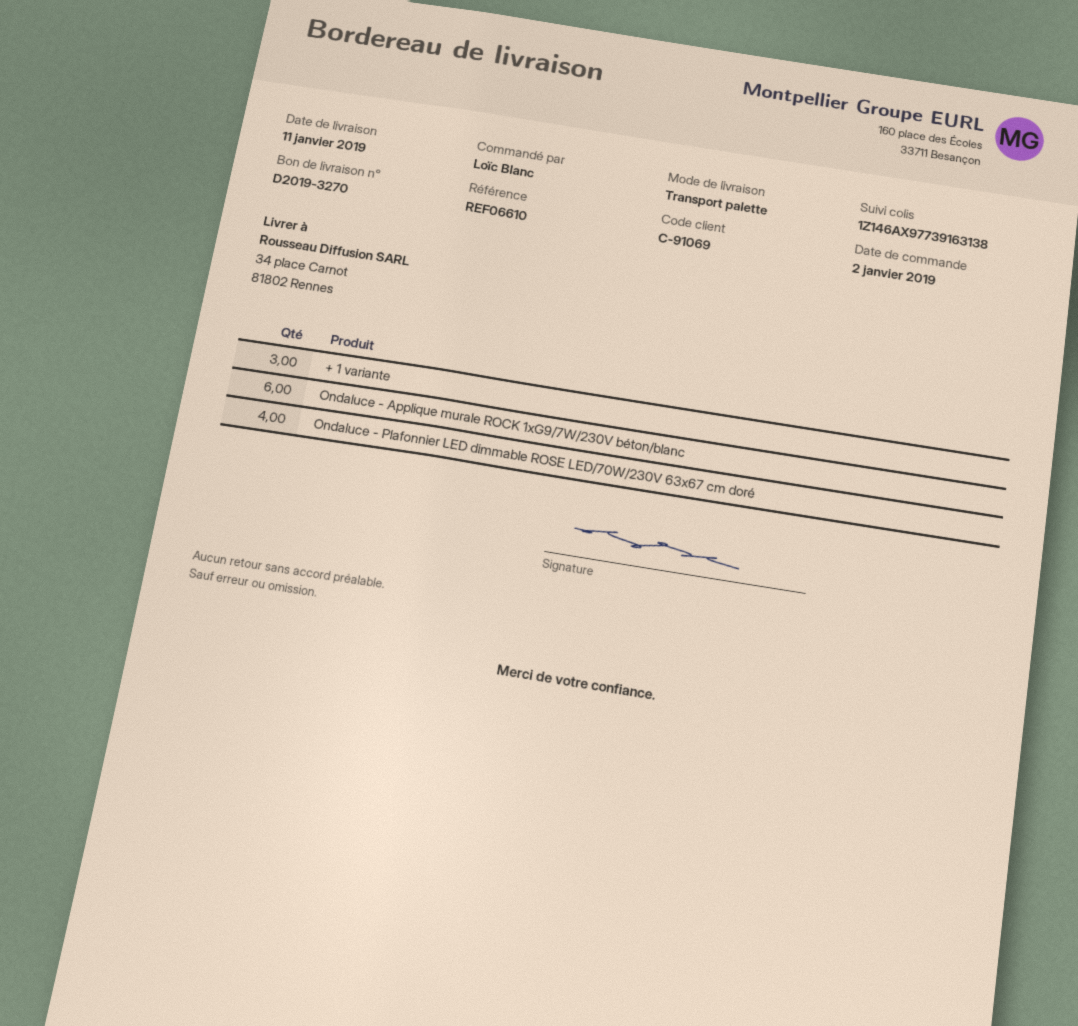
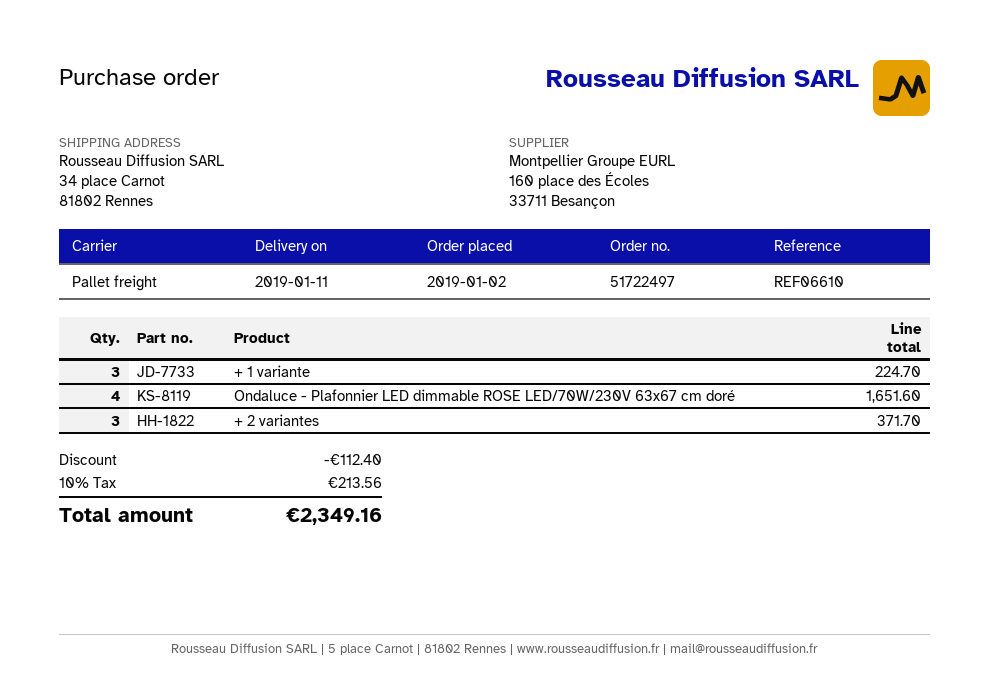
Ondaluce - Applique murale ROCK 1xG9/7W/230V béton/blanc: 6 -> none
+ 2 variantes: none -> 3

